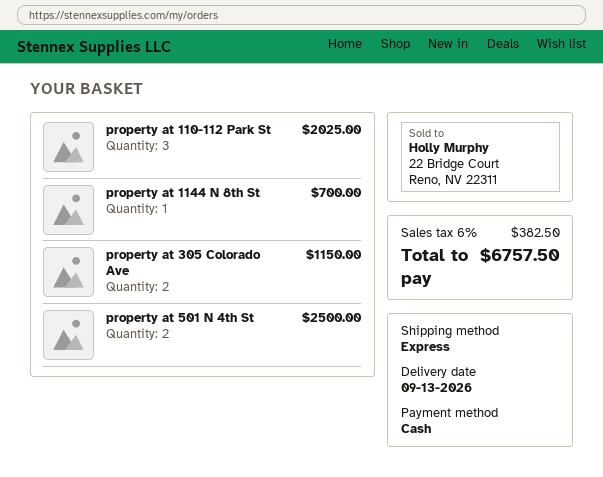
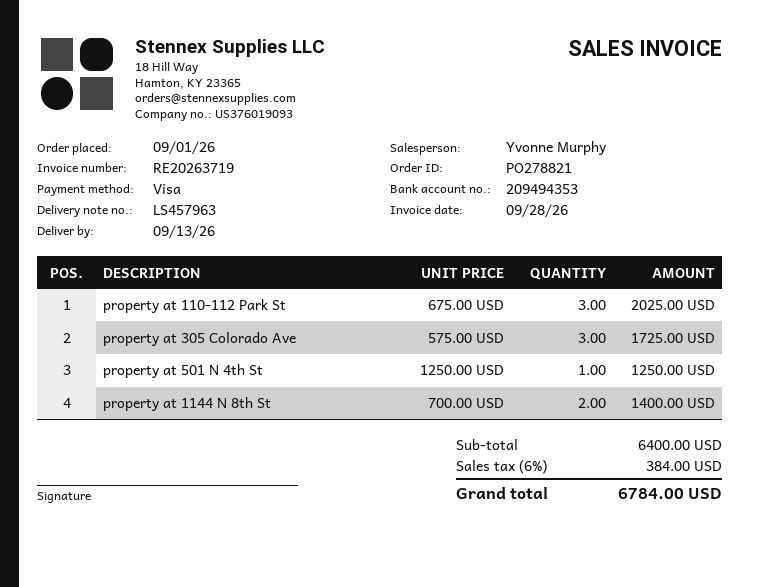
payment method: cash -> Visa
property at 1144 N 8th St: 1 for 700.00 -> 2 for 1400.00
property at 305 Colorado Ave: 2 for 1150.00 -> 3 for 1725.00
property at 501 N 4th St: 2 for 2500.00 -> 1 for 1250.00
tax: 6% = 382.50 -> 6% = 384.00
total: 6757.50 -> 6784.00

